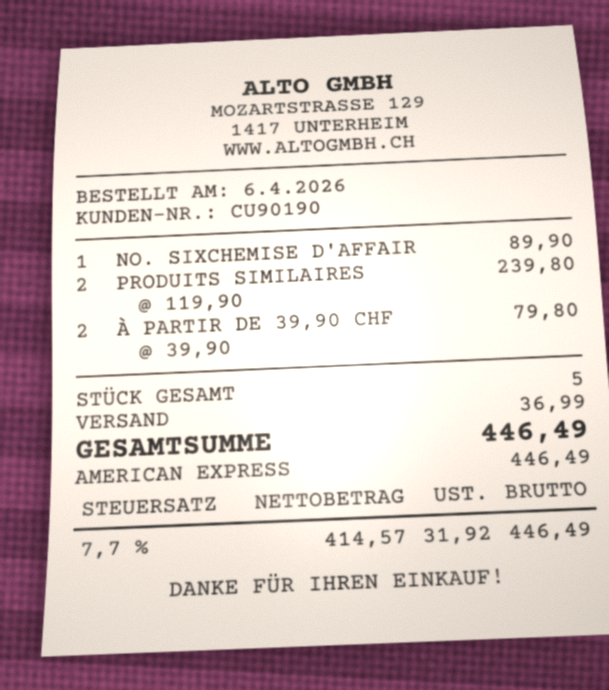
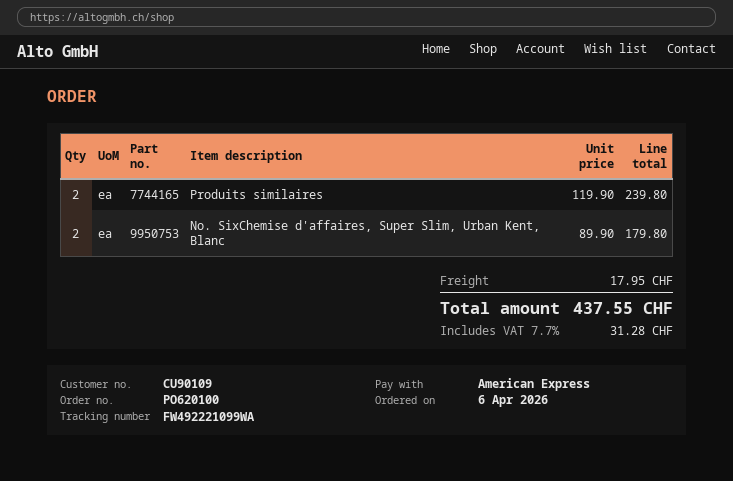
customer number: CU90190 -> CU90109
NO. SIXCHEMISE D'AFFAIR: 1 x 89.90 = 89.90 -> 2 x 89.90 = 179.80
À PARTIR DE 39,90 CHF: 2 x 39.90 = 79.80 -> none
shipping: 36.99 -> 17.95
tax: 7.7% = 31.92 -> 7.7% = 31.28
total: 446.49 -> 437.55

